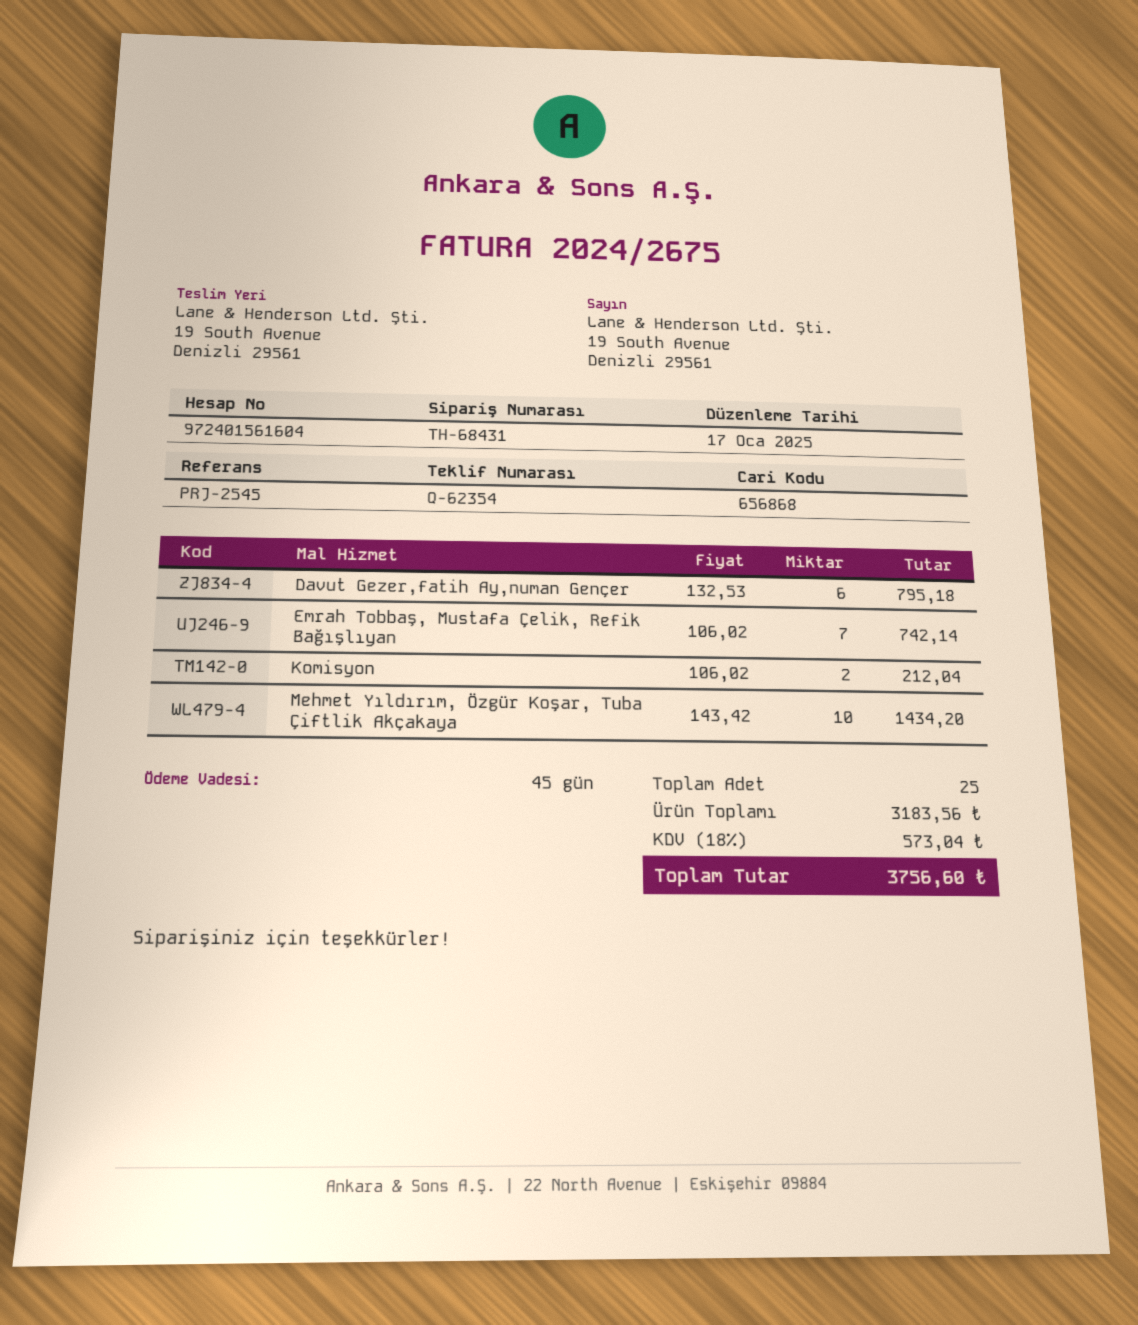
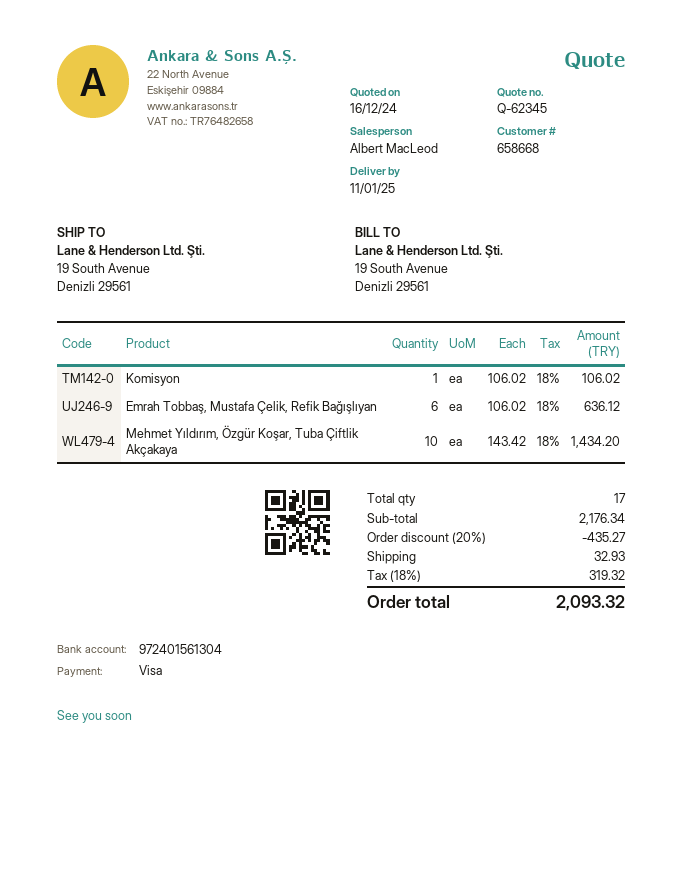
quote number: Q-62354 -> Q-62345
customer number: 656868 -> 658668
bank account: 972401561604 -> 972401561304
Davut Gezer,fatih Ay,numan Gençer: 6 x 132.53 = 795.18 -> none
Emrah Tobbaş, Mustafa Çelik, Refik Bağışlıyan: 7 x 106.02 = 742.14 -> 6 x 106.02 = 636.12
Komisyon: 2 x 106.02 = 212.04 -> 1 x 106.02 = 106.02
total quantity: 25 -> 17
subtotal: 3183.56 -> 2176.34
discount: none -> 20% = 435.27
shipping: none -> 32.93
tax: 18% = 573.04 -> 18% = 319.32
total: 3756.60 -> 2093.32

